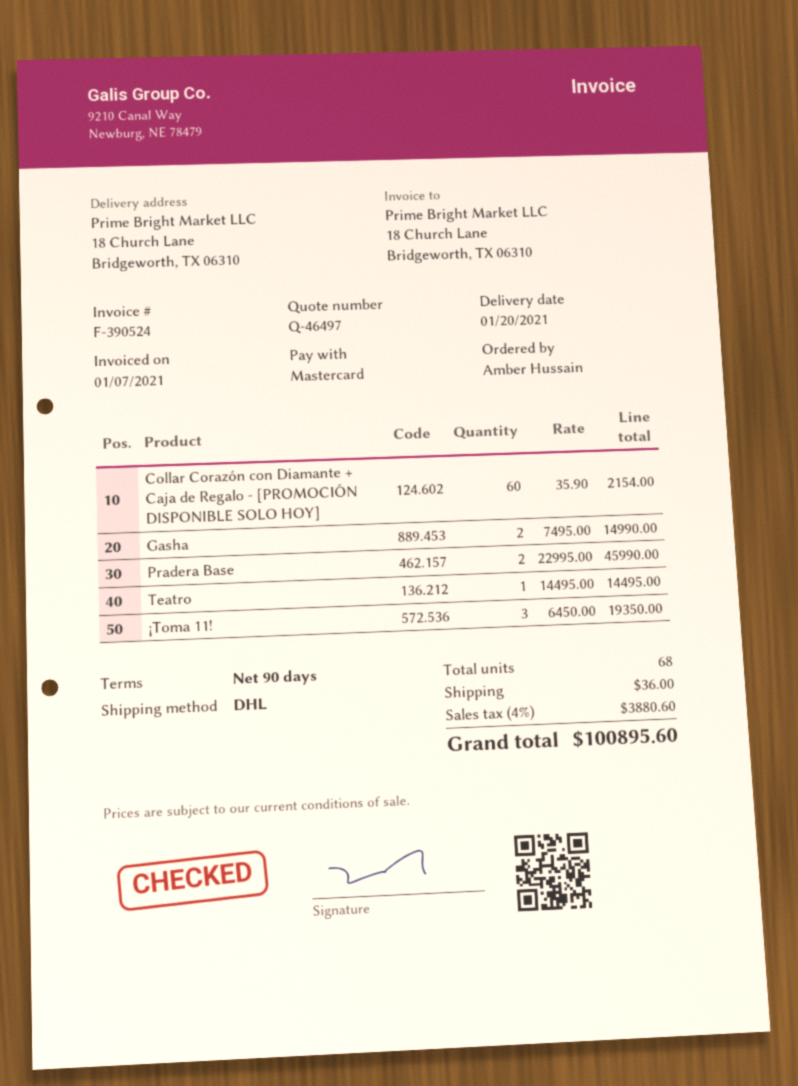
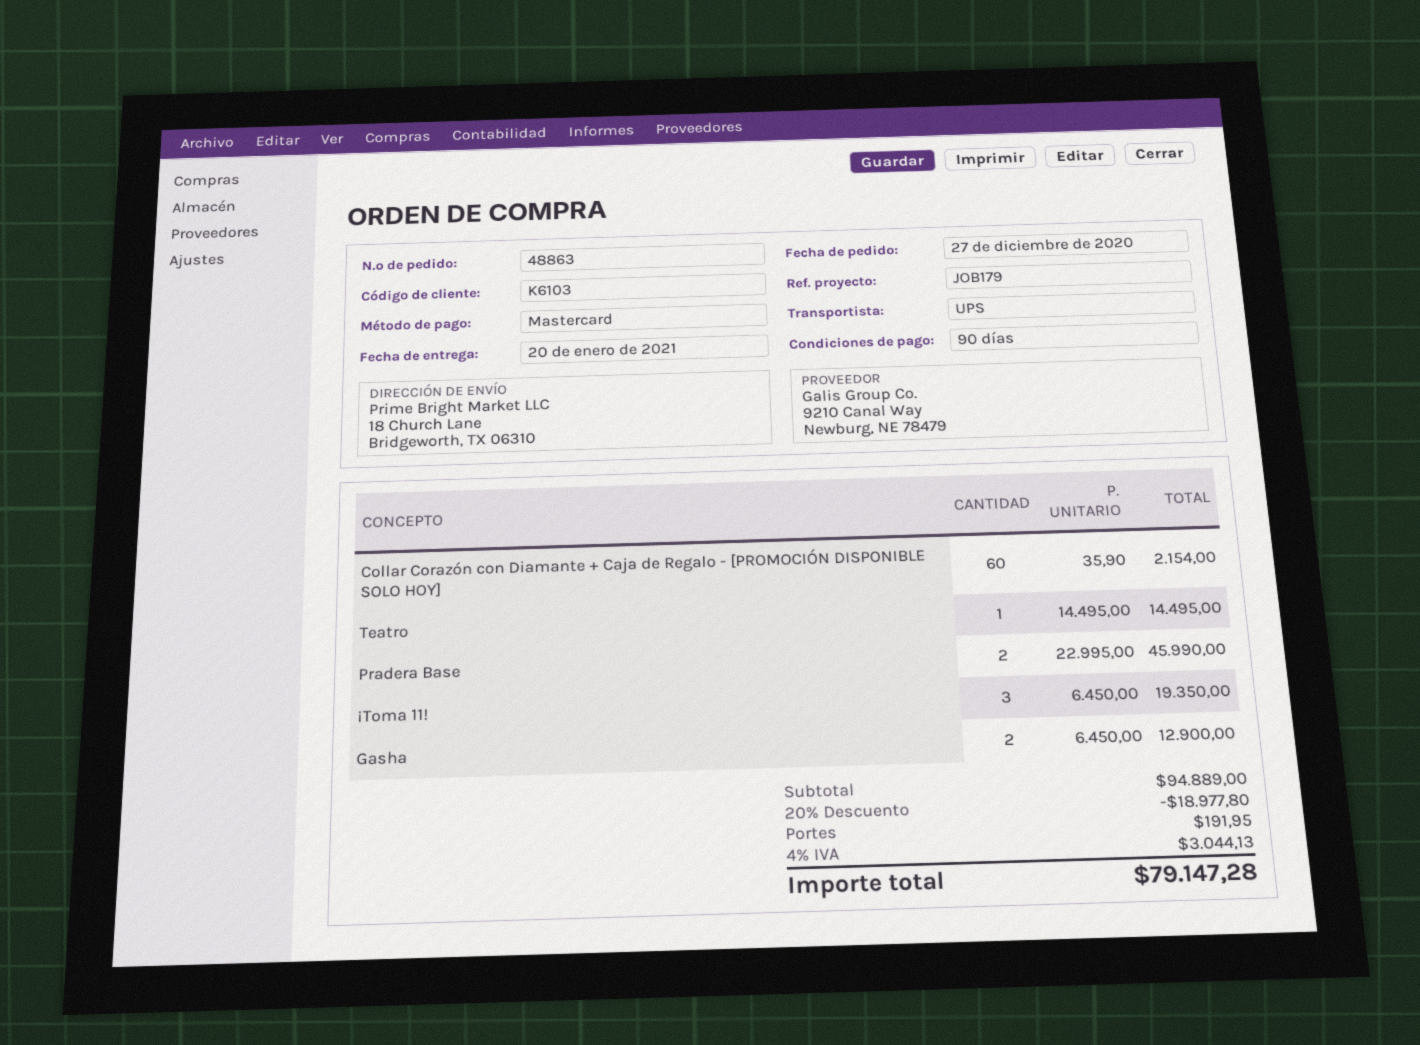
shipping method: DHL -> UPS
Gasha: 2 x 7495.00 = 14990.00 -> 2 x 6450.00 = 12900.00
discount: none -> 20% = 18977.80
shipping: 36.00 -> 191.95
tax: 4% = 3880.60 -> 4% = 3044.13
total: 100895.60 -> 79147.28

